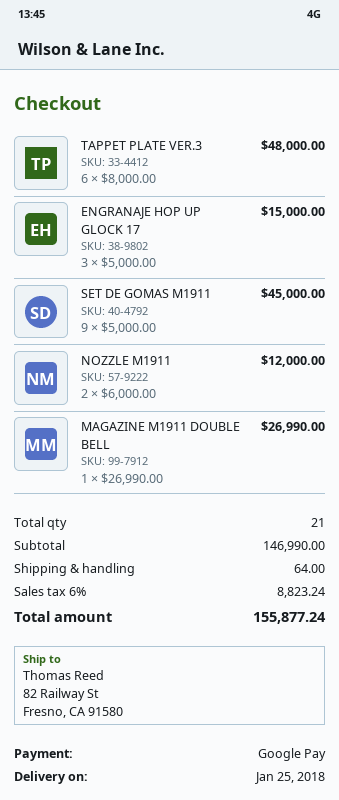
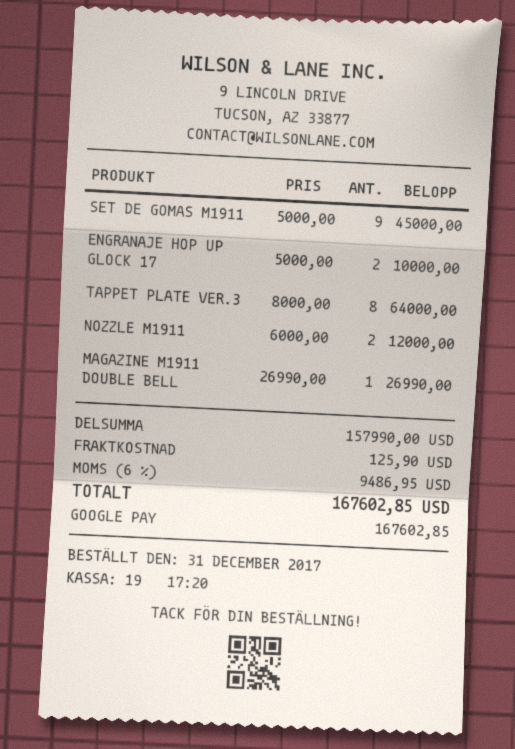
TAPPET PLATE VER.3: 6 x 8000.00 = 48000.00 -> 8 x 8000.00 = 64000.00
ENGRANAJE HOP UP GLOCK 17: 3 x 5000.00 = 15000.00 -> 2 x 5000.00 = 10000.00
subtotal: 146990.00 -> 157990.00
shipping: 64.00 -> 125.90
tax: 6% = 8823.24 -> 6% = 9486.95
total: 155877.24 -> 167602.85

